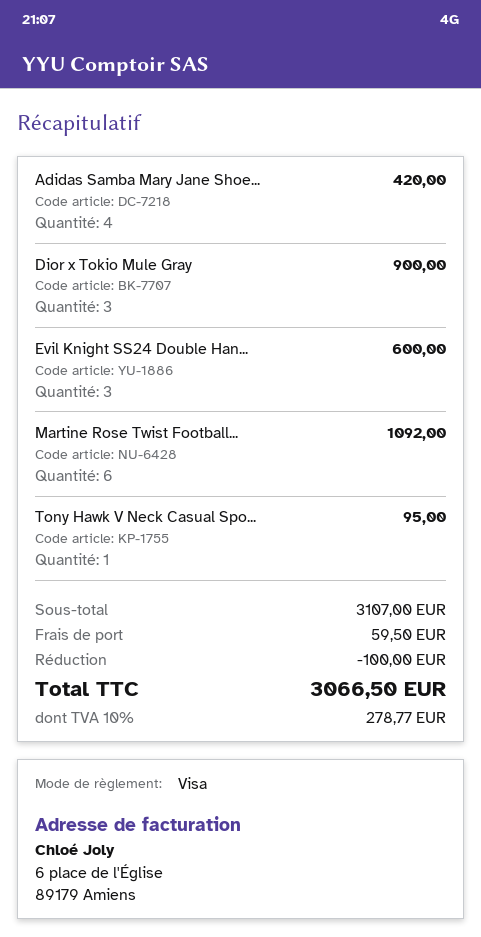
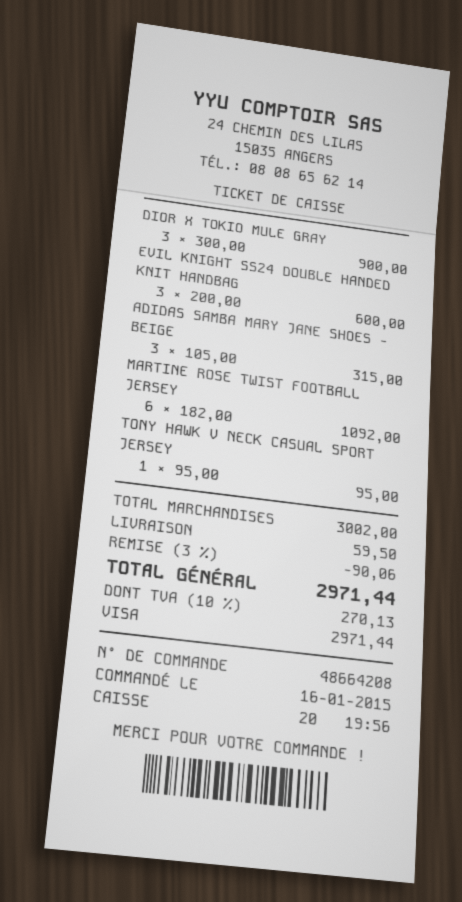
Adidas Samba Mary Jane Shoe...: 4 for 420.00 -> 3 for 315.00
subtotal: 3107.00 -> 3002.00
discount: 100.00 -> 90.06
tax: 10% = 278.77 -> 10% = 270.13
total: 3066.50 -> 2971.44

